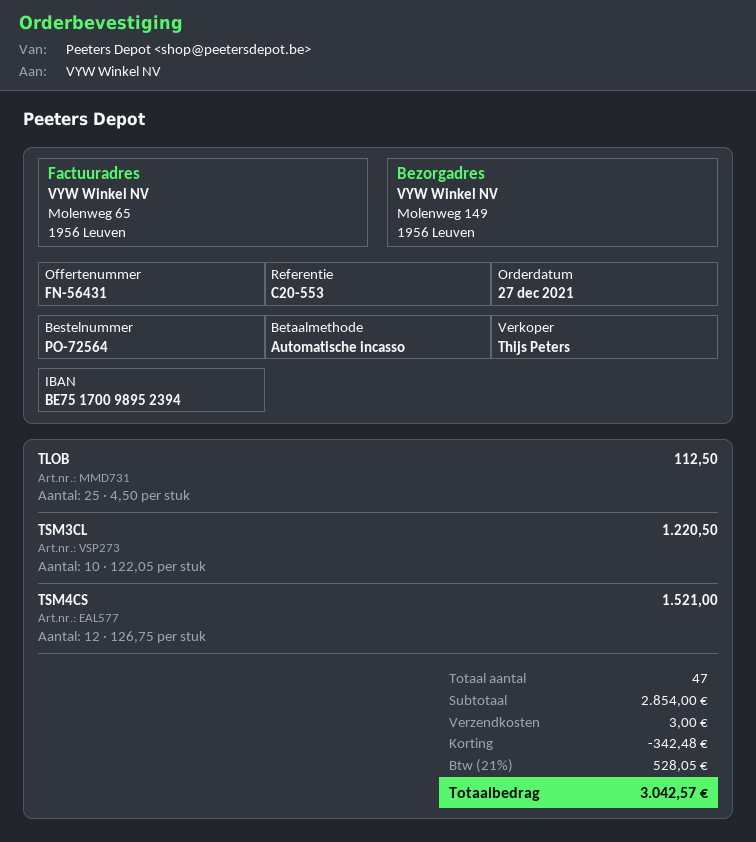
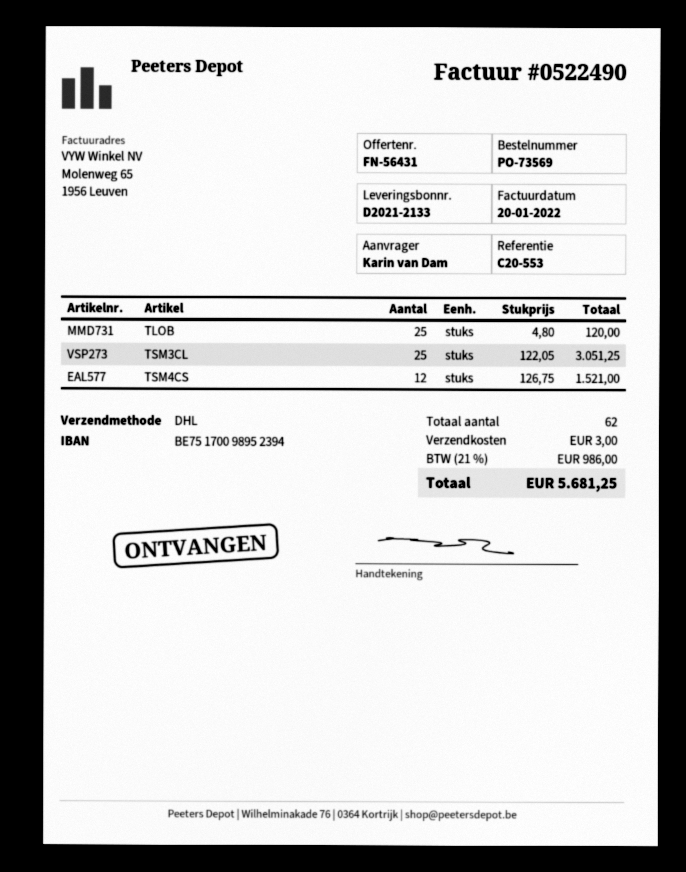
order number: PO-72564 -> PO-73569
TLOB: 25 x 4.50 = 112.50 -> 25 x 4.80 = 120.00
TSM3CL: 10 x 122.05 = 1220.50 -> 25 x 122.05 = 3051.25
total quantity: 47 -> 62
discount: 342.48 -> none
tax: 21% = 528.05 -> 21% = 986.00
total: 3042.57 -> 5681.25

